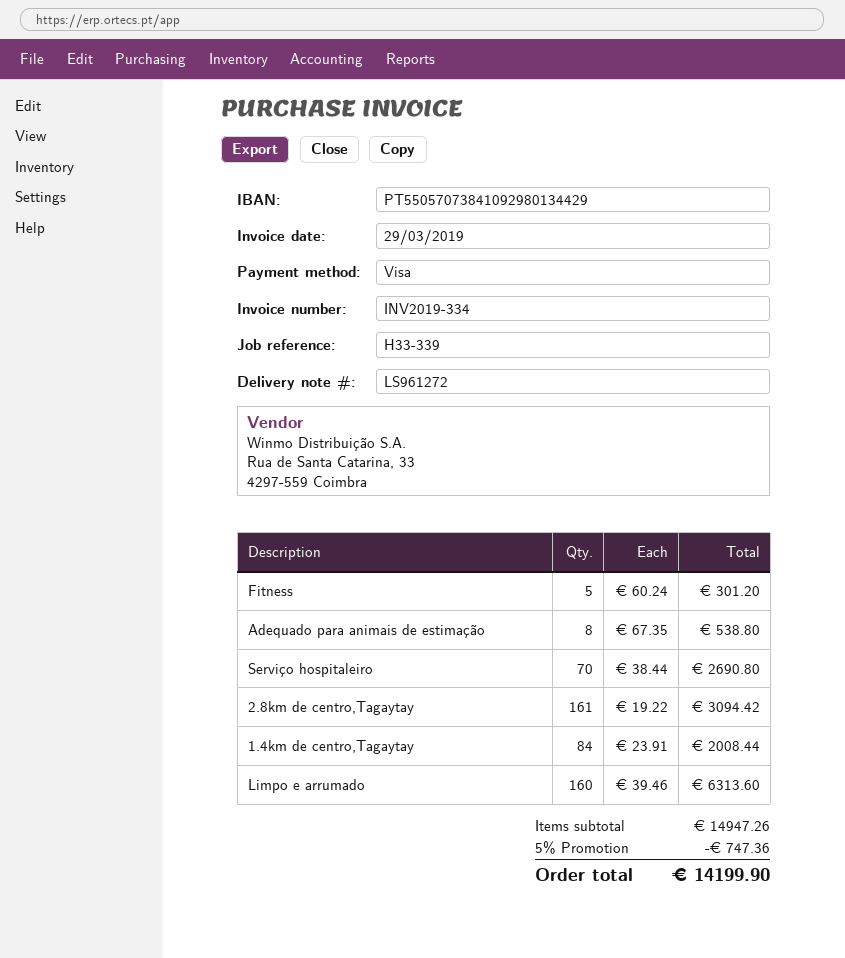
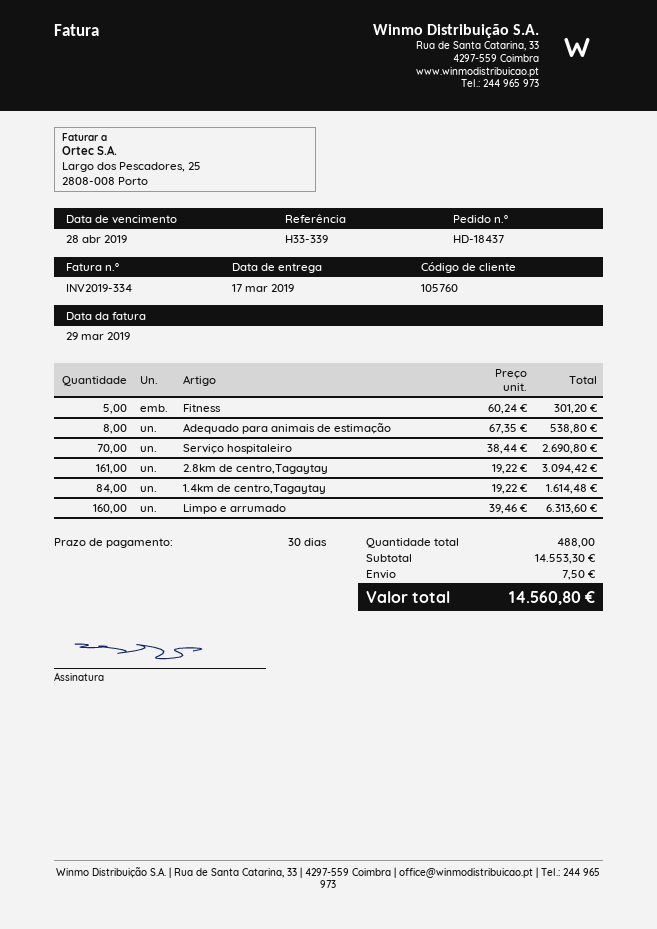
1.4km de centro,Tagaytay: 84 x 23.91 = 2008.44 -> 84 x 19.22 = 1614.48
subtotal: 14947.26 -> 14553.30
discount: 5% = 747.36 -> none
shipping: none -> 7.50
total: 14199.90 -> 14560.80

